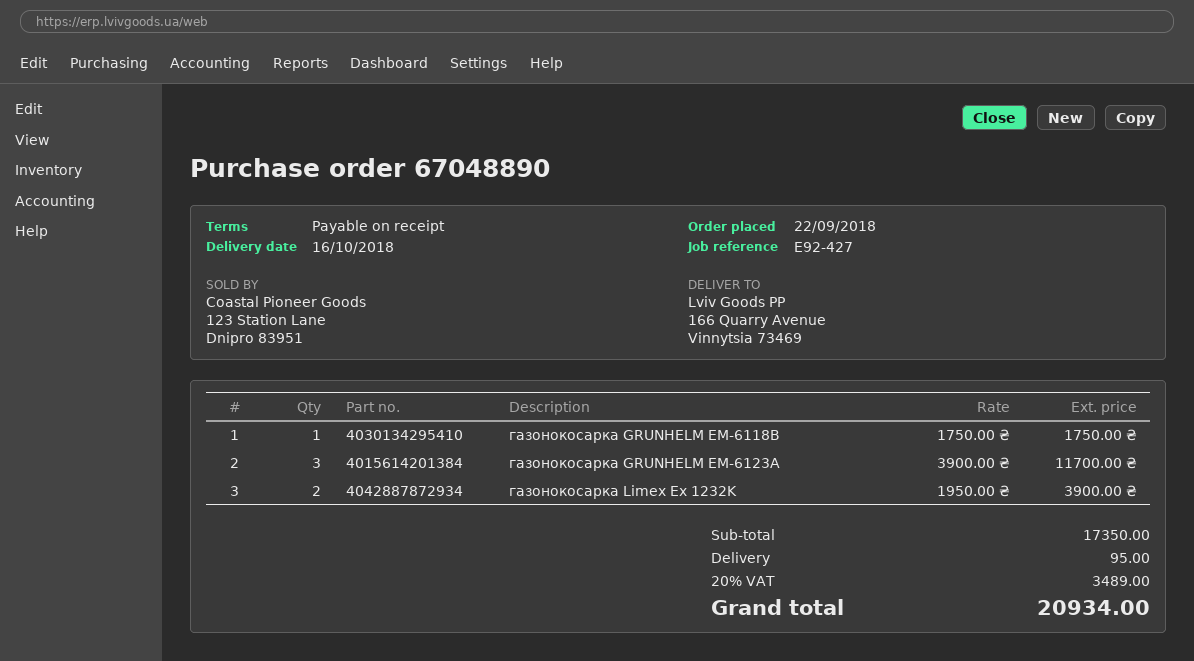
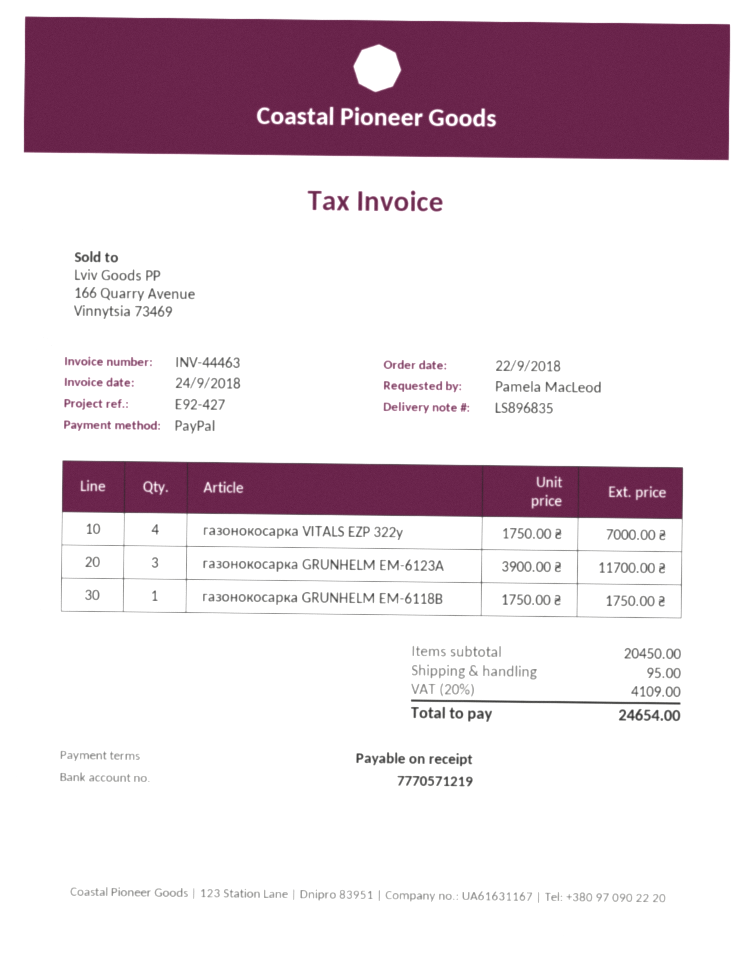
газонокосарка Limex Ex 1232K: 2 x 1950.00 = 3900.00 -> none
газонокосарка VITALS EZP 322y: none -> 4 x 1750.00 = 7000.00
subtotal: 17350.00 -> 20450.00
tax: 20% = 3489.00 -> 20% = 4109.00
total: 20934.00 -> 24654.00

